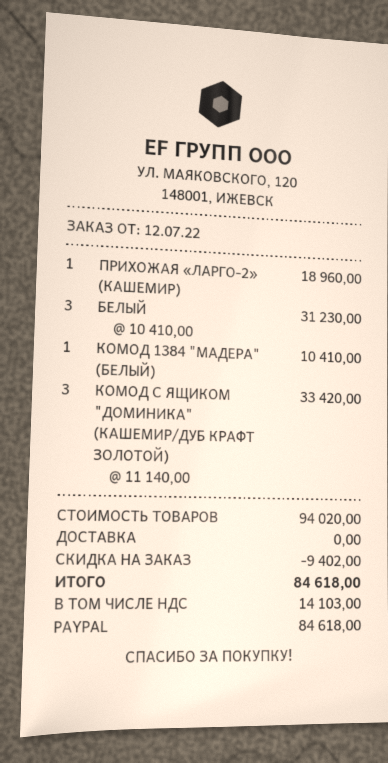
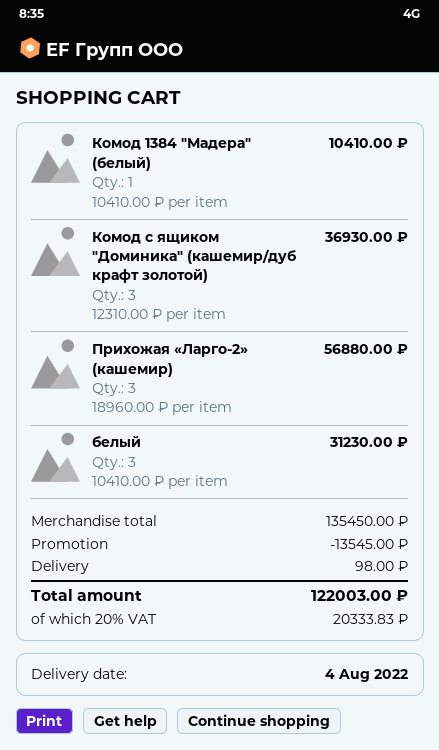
ПРИХОЖАЯ «ЛАРГО-2» (КАШЕМИР): 1 x 18960.00 = 18960.00 -> 3 x 18960.00 = 56880.00
КОМОД С ЯЩИКОМ "ДОМИНИКА" (КАШЕМИР/ДУБ КРАФТ ЗОЛОТОЙ): 3 x 11140.00 = 33420.00 -> 3 x 12310.00 = 36930.00
subtotal: 94020.00 -> 135450.00
discount: 9402.00 -> 13545.00
shipping: 0.00 -> 98.00
tax: 14103.00 -> 20333.83
total: 84618.00 -> 122003.00

